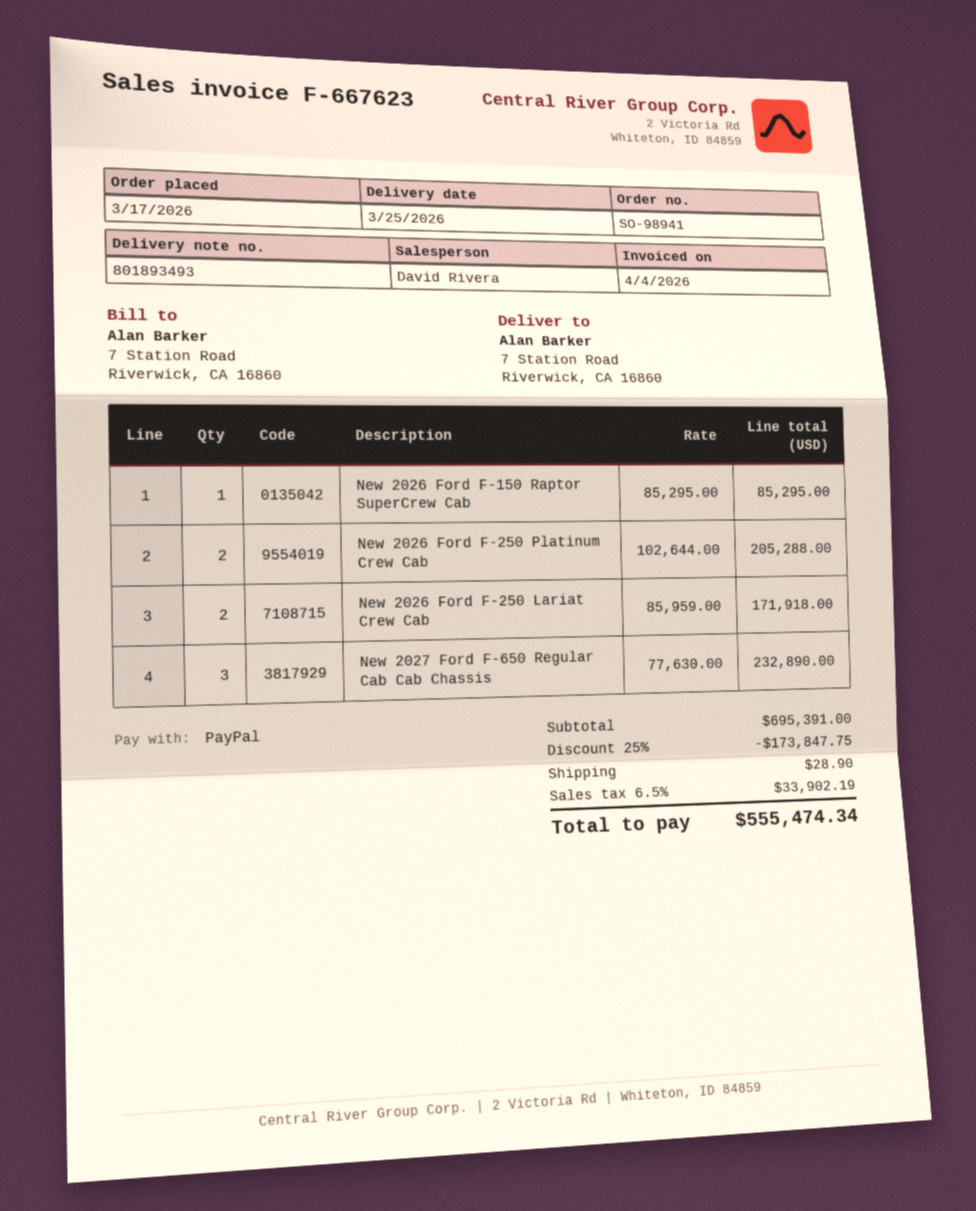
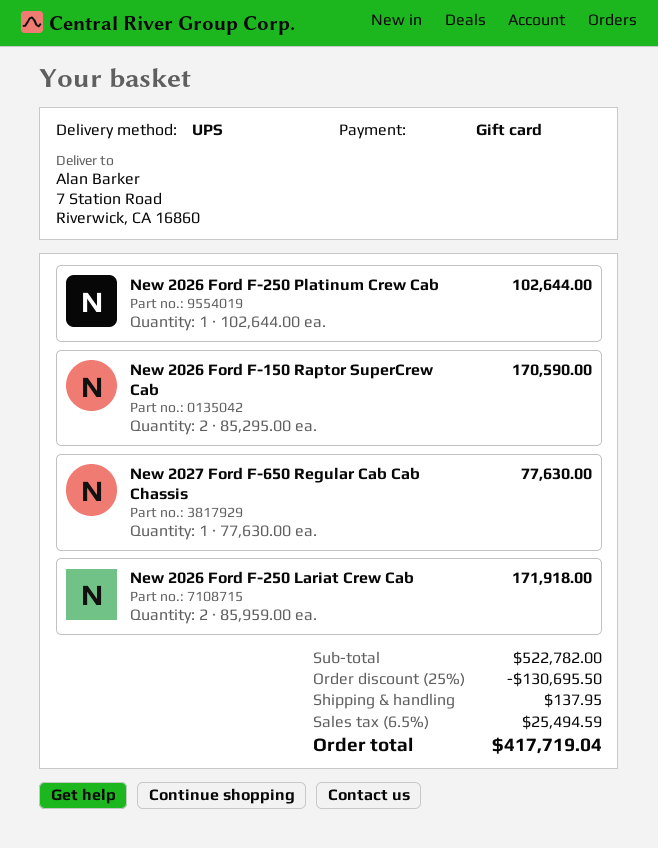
payment method: PayPal -> gift card
New 2026 Ford F-150 Raptor SuperCrew Cab: 1 x 85295.00 = 85295.00 -> 2 x 85295.00 = 170590.00
New 2026 Ford F-250 Platinum Crew Cab: 2 x 102644.00 = 205288.00 -> 1 x 102644.00 = 102644.00
New 2027 Ford F-650 Regular Cab Cab Chassis: 3 x 77630.00 = 232890.00 -> 1 x 77630.00 = 77630.00
subtotal: 695391.00 -> 522782.00
discount: 25% = 173847.75 -> 25% = 130695.50
shipping: 28.90 -> 137.95
tax: 6.5% = 33902.19 -> 6.5% = 25494.59
total: 555474.34 -> 417719.04

